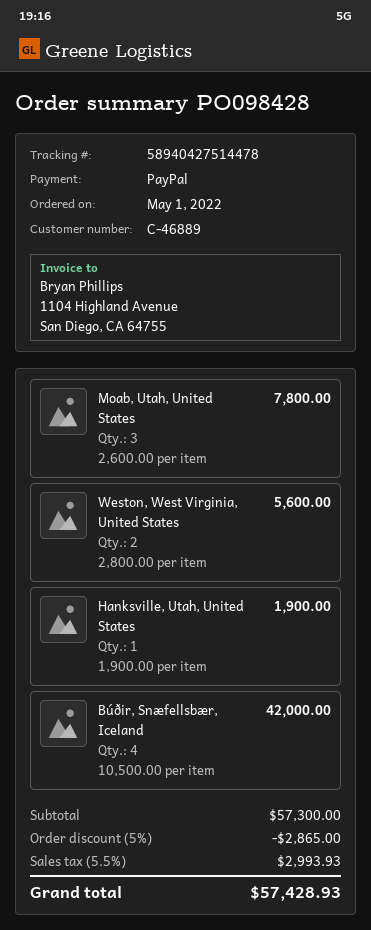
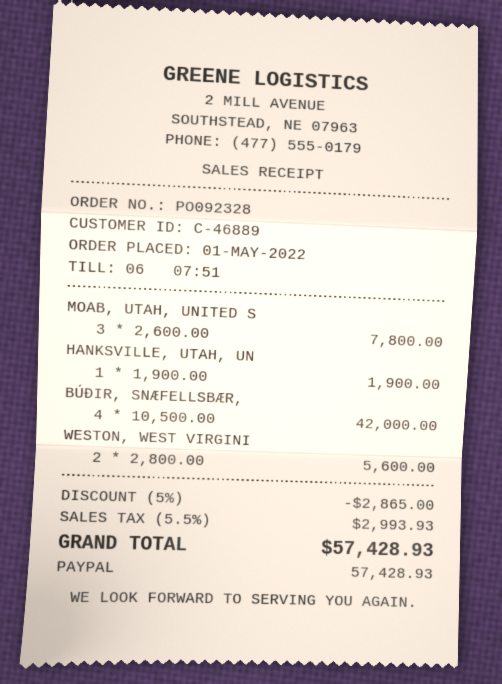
order number: PO098428 -> PO092328

